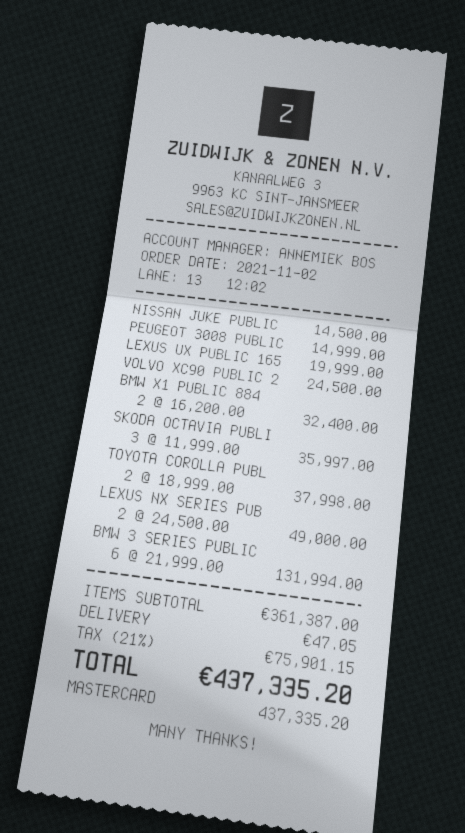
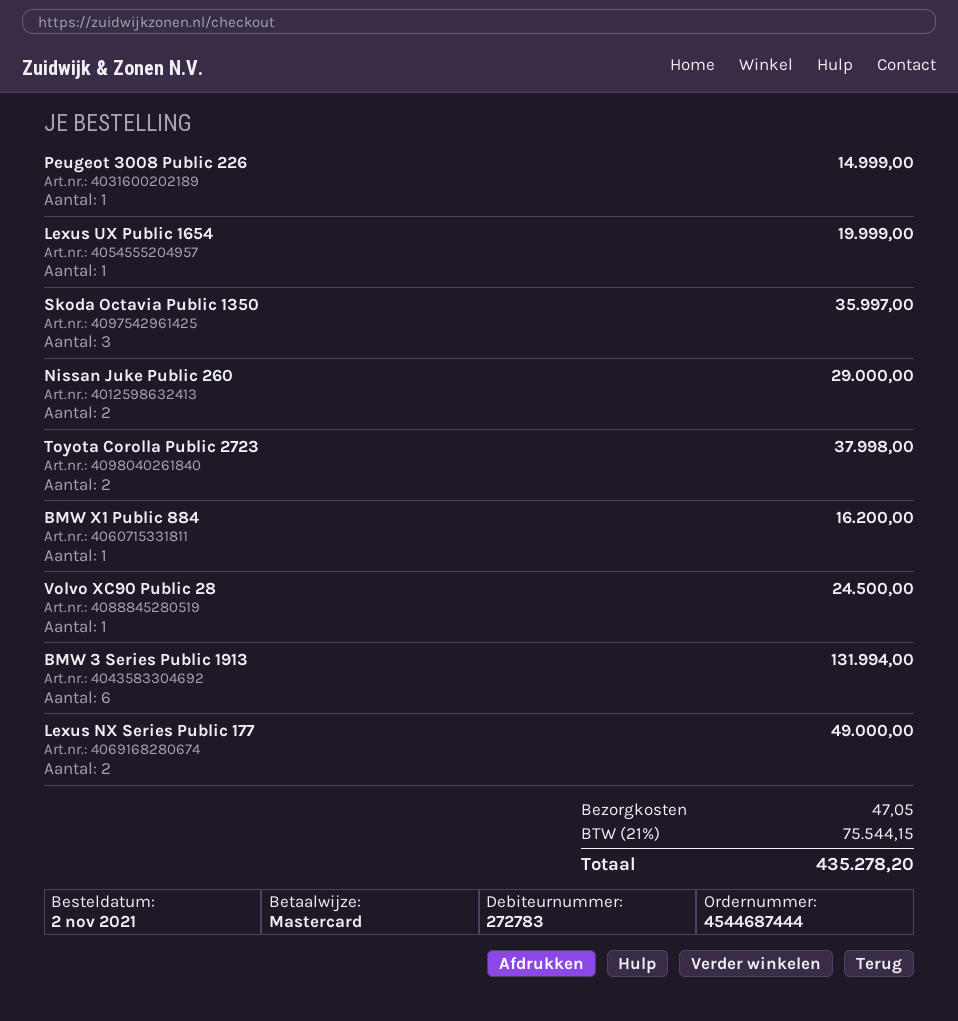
NISSAN JUKE PUBLIC: 1 for 14500.00 -> 2 for 29000.00
BMW X1 PUBLIC 884: 2 for 32400.00 -> 1 for 16200.00
tax: 21% = 75901.15 -> 21% = 75544.15
total: 437335.20 -> 435278.20

